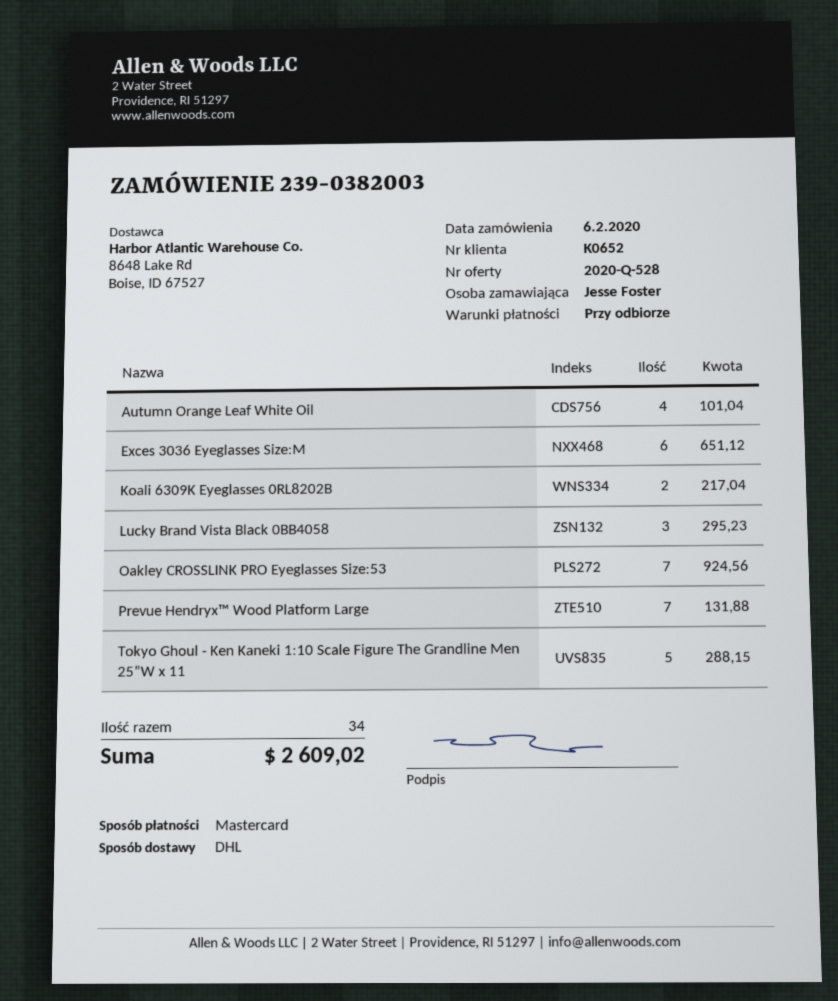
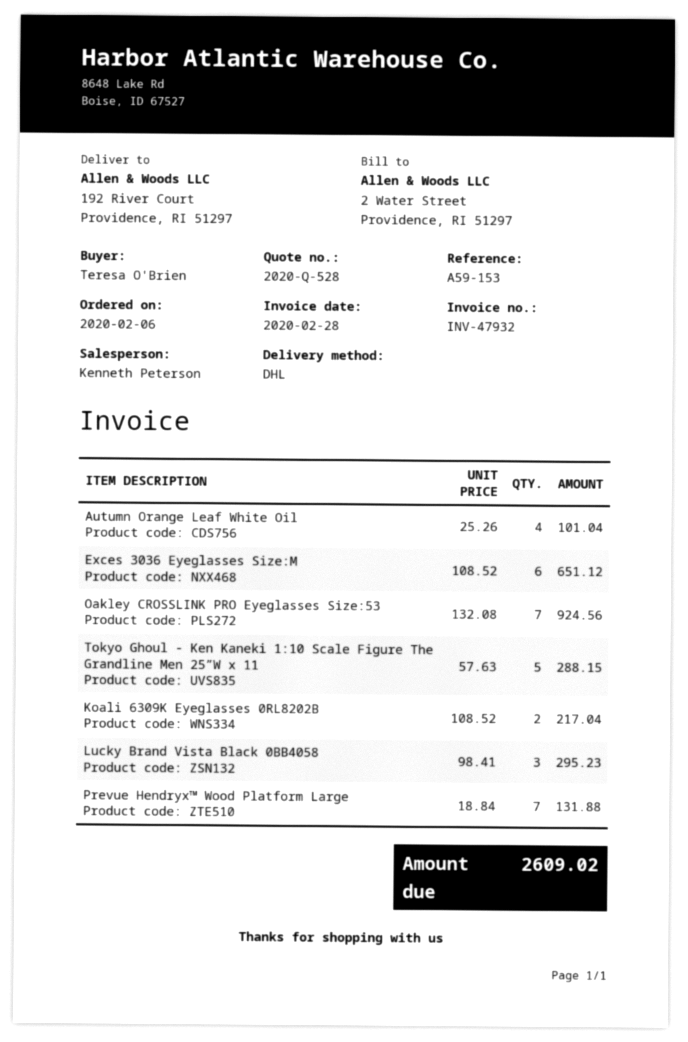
ordered by: Jesse Foster -> Teresa O'Brien

